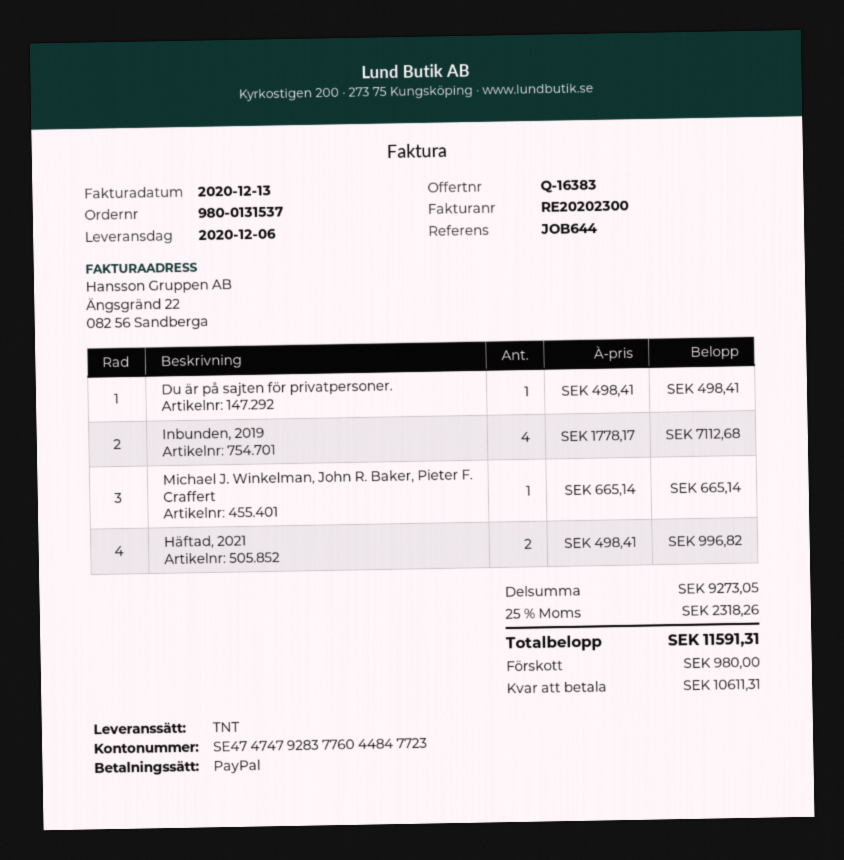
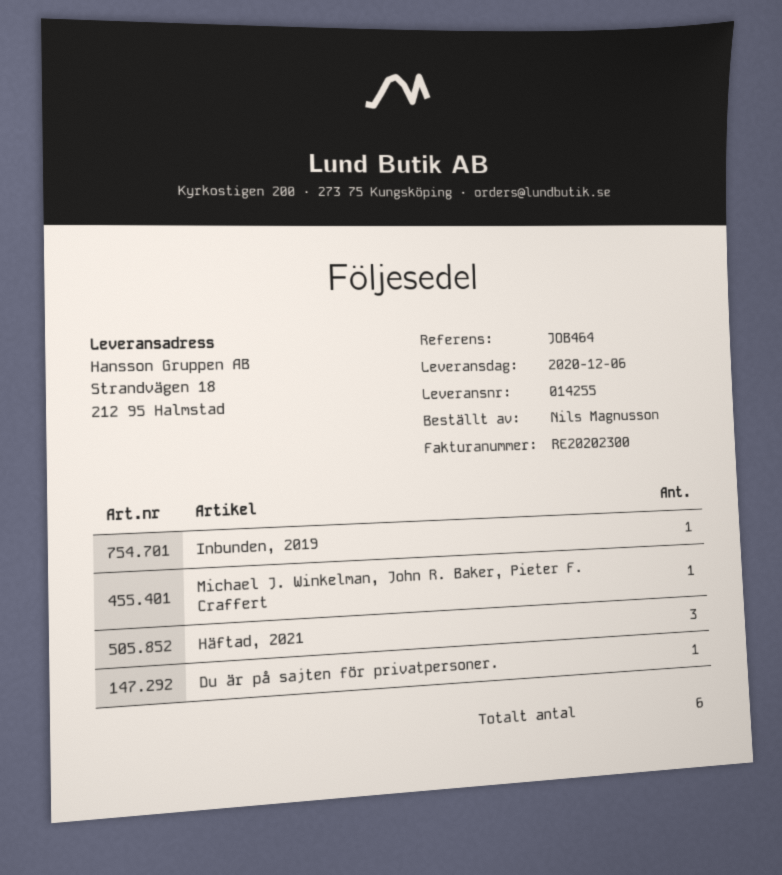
reference: JOB644 -> JOB464
Inbunden, 2019: 4 -> 1
Häftad, 2021: 2 -> 3

